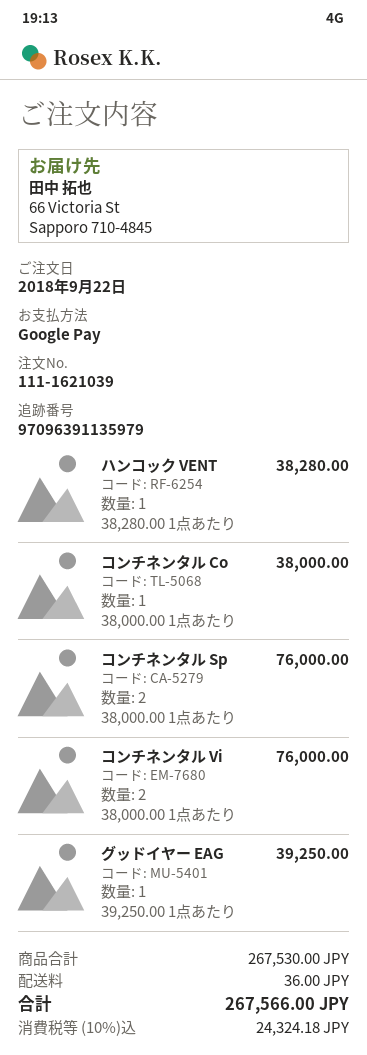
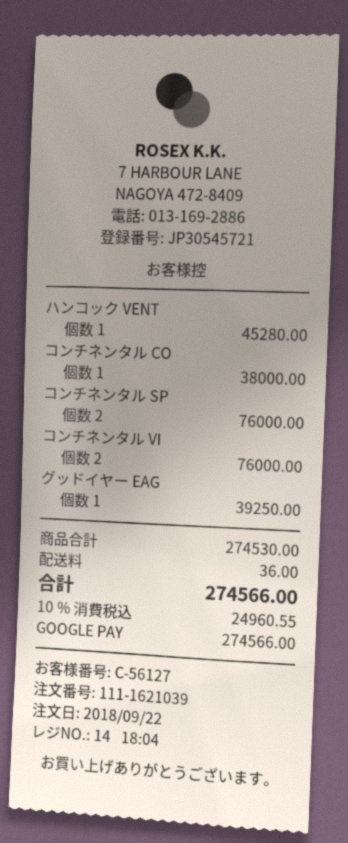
ハンコック VENT: 1 for 38280.00 -> 1 for 45280.00
subtotal: 267530.00 -> 274530.00
tax: 10% = 24324.18 -> 10% = 24960.55
total: 267566.00 -> 274566.00

